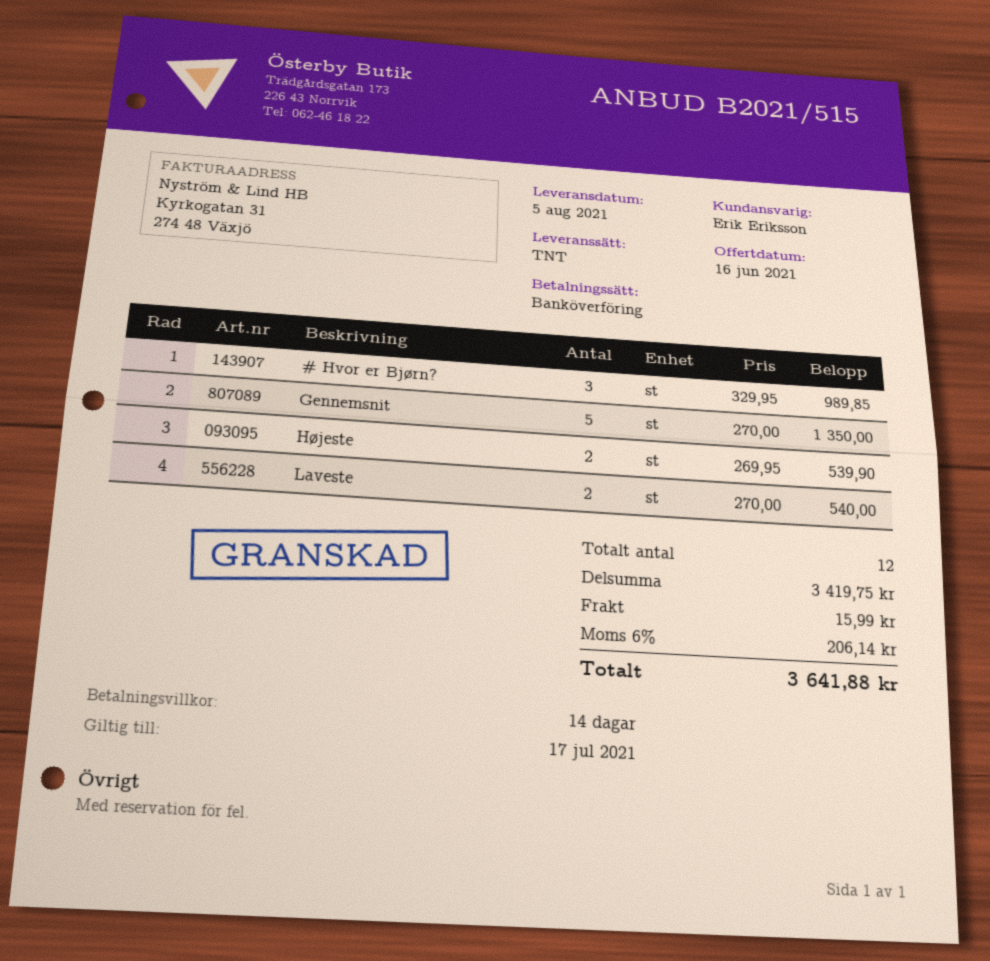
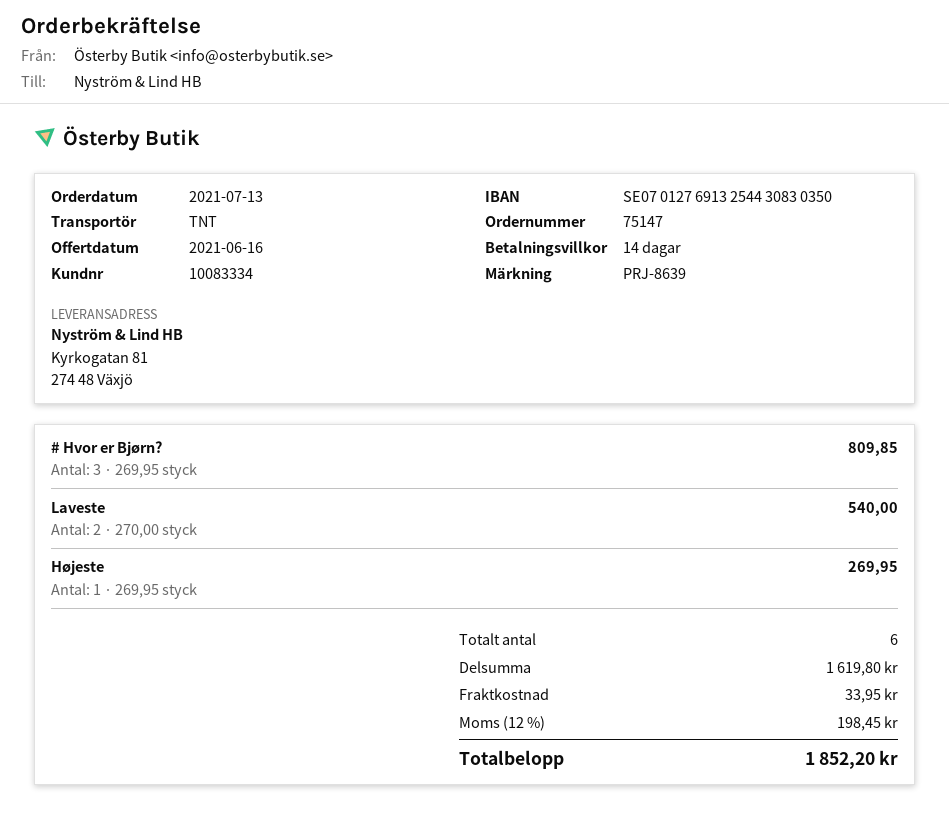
# Hvor er Bjørn?: 3 x 329.95 = 989.85 -> 3 x 269.95 = 809.85
Gennemsnit: 5 x 270.00 = 1350.00 -> none
Højeste: 2 x 269.95 = 539.90 -> 1 x 269.95 = 269.95
total quantity: 12 -> 6
subtotal: 3419.75 -> 1619.80
shipping: 15.99 -> 33.95
tax: 6% = 206.14 -> 12% = 198.45
total: 3641.88 -> 1852.20

